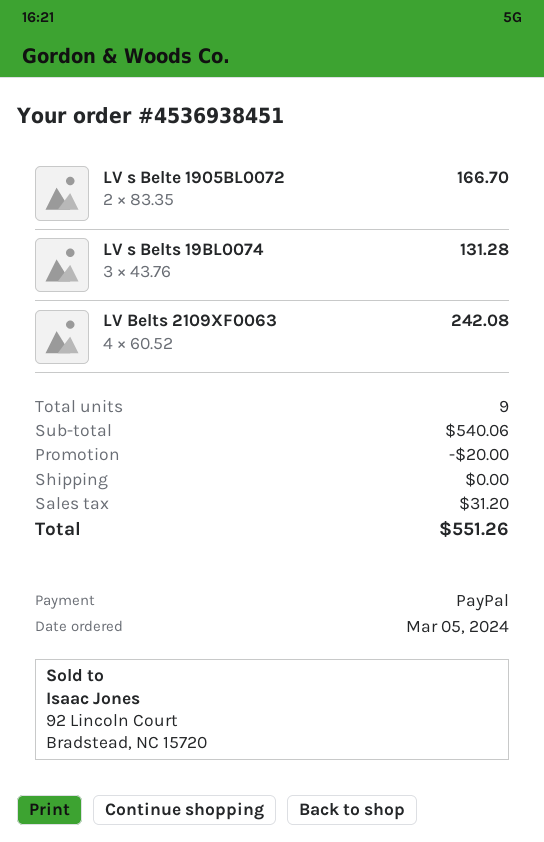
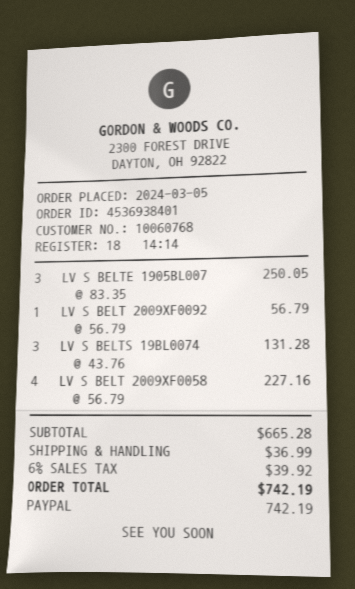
order number: 4536938451 -> 4536938401
LV s Belte 1905BL0072: 2 x 83.35 = 166.70 -> 3 x 83.35 = 250.05
LV Belts 2109XF0063: 4 x 60.52 = 242.08 -> none
LV S BELT 2009XF0092: none -> 1 x 56.79 = 56.79
LV S BELT 2009XF0058: none -> 4 x 56.79 = 227.16
subtotal: 540.06 -> 665.28
discount: 20.00 -> none
shipping: 0.00 -> 36.99
tax: 31.20 -> 39.92
total: 551.26 -> 742.19

